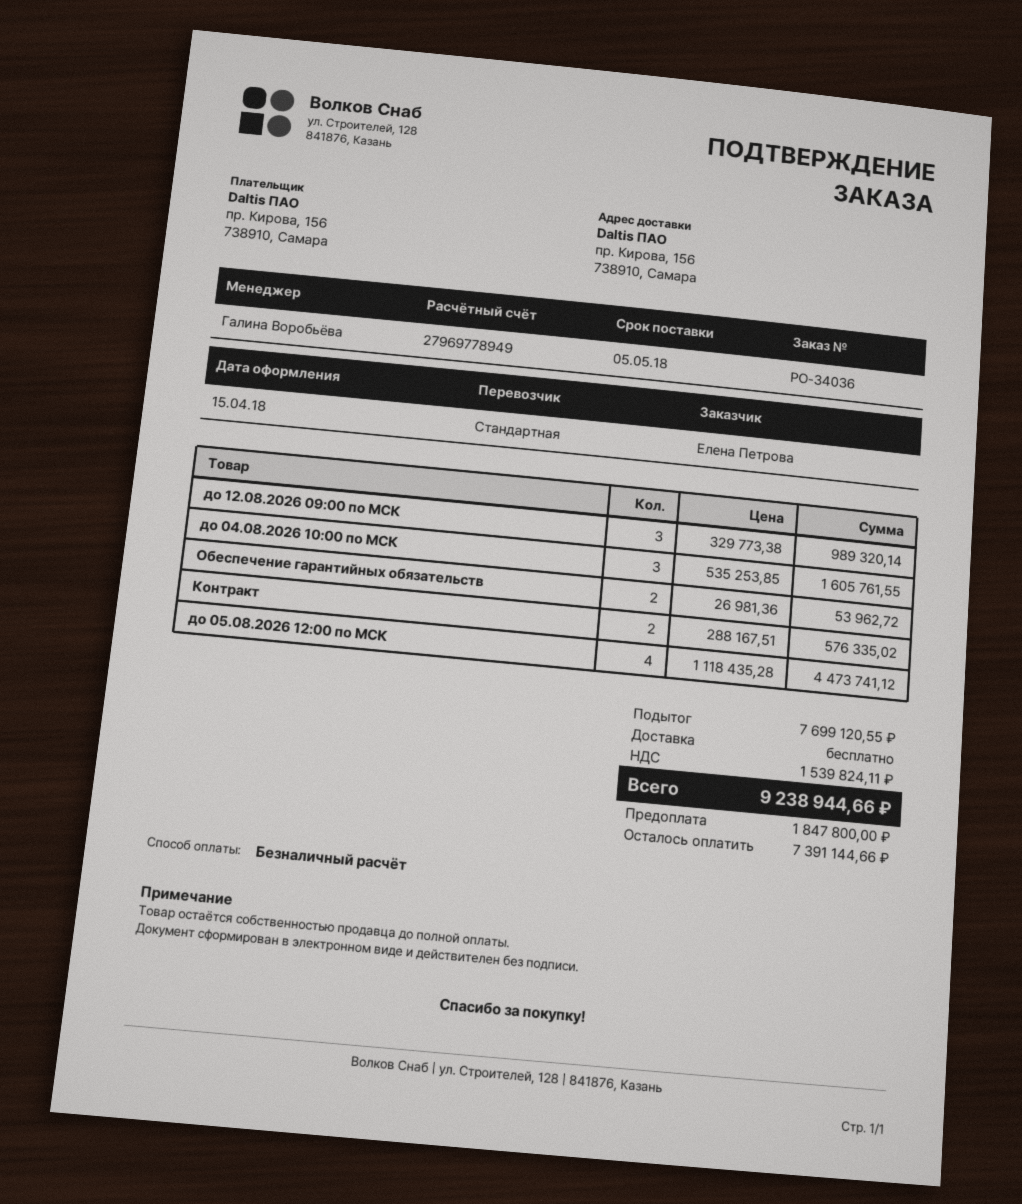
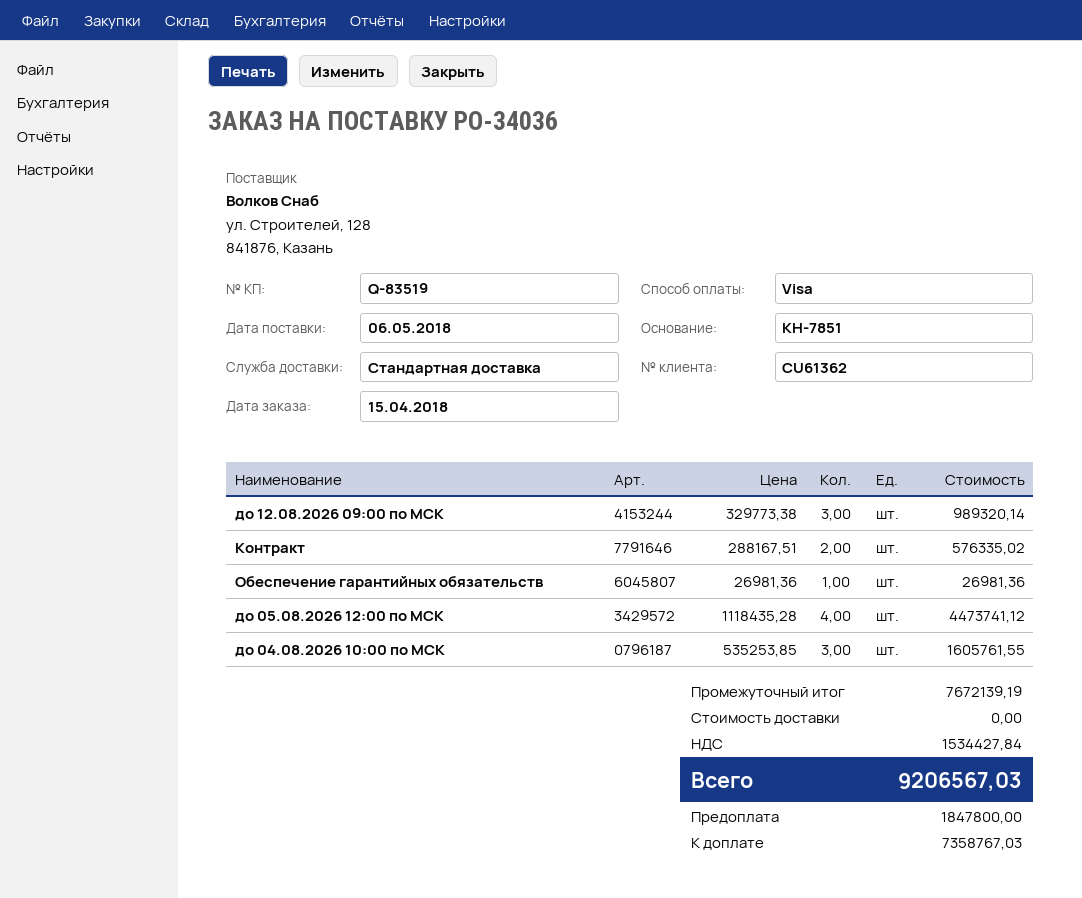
delivery date: 2018-05-05 -> 2018-05-06
payment method: bank transfer -> Visa
Обеспечение гарантийных обязательств: 2 x 26981.36 = 53962.72 -> 1 x 26981.36 = 26981.36
subtotal: 7699120.55 -> 7672139.19
tax: 1539824.11 -> 1534427.84
total: 9238944.66 -> 9206567.03
balance: 7391144.66 -> 7358767.03

